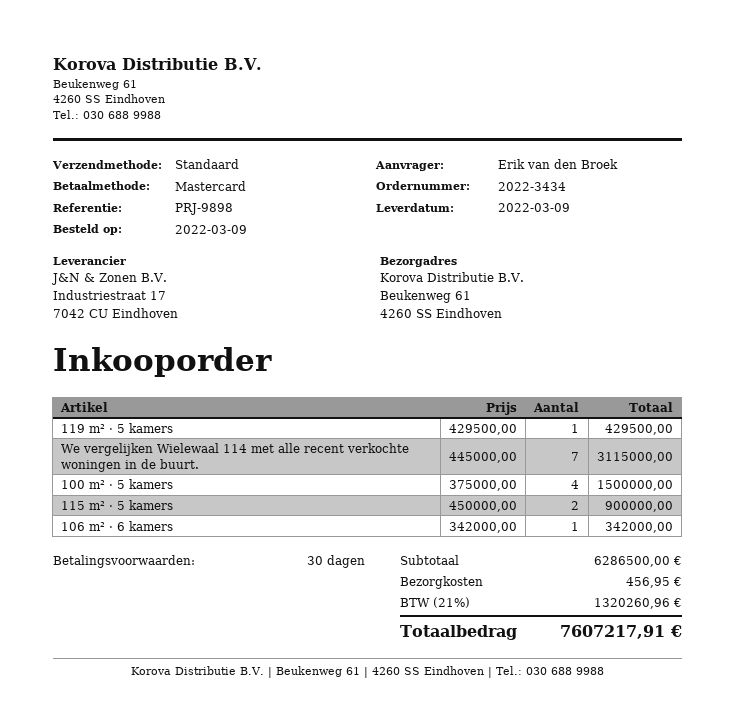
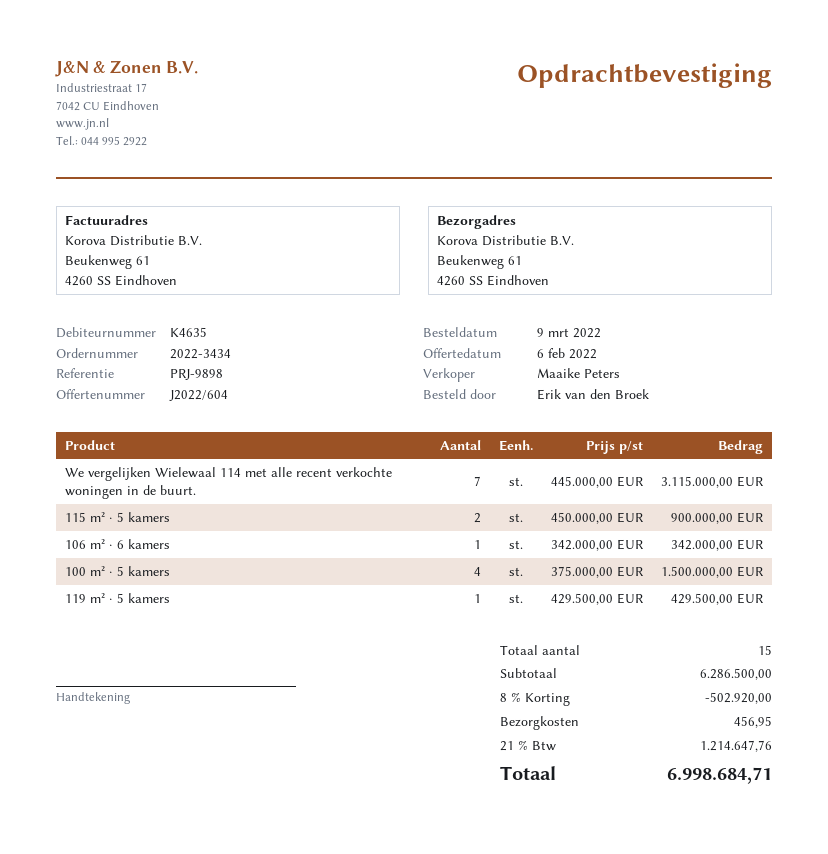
discount: none -> 8% = 502920.00
tax: 21% = 1320260.96 -> 21% = 1214647.76
total: 7607217.91 -> 6998684.71

